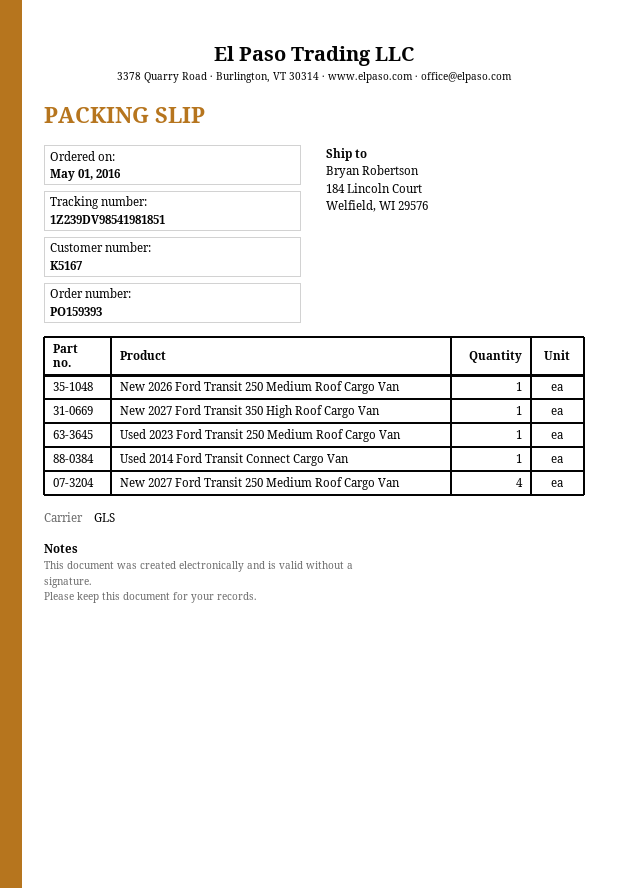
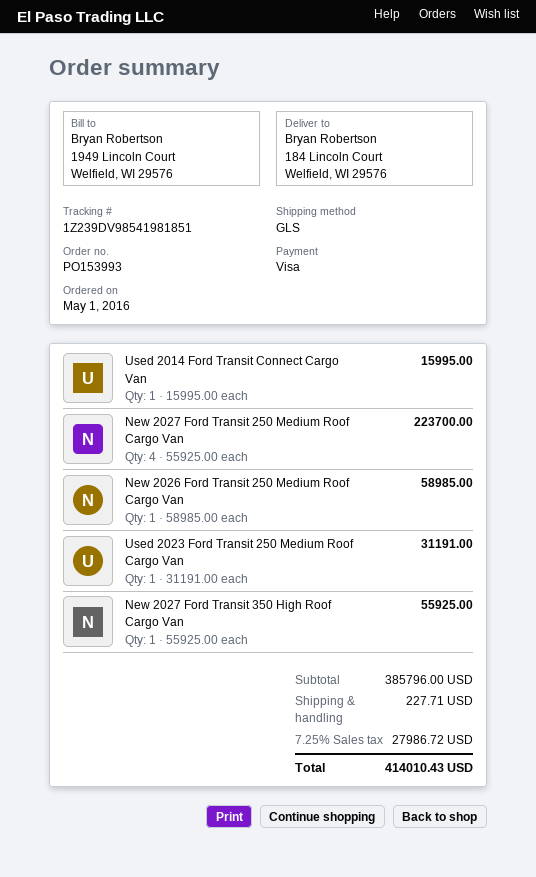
order number: PO159393 -> PO153993

